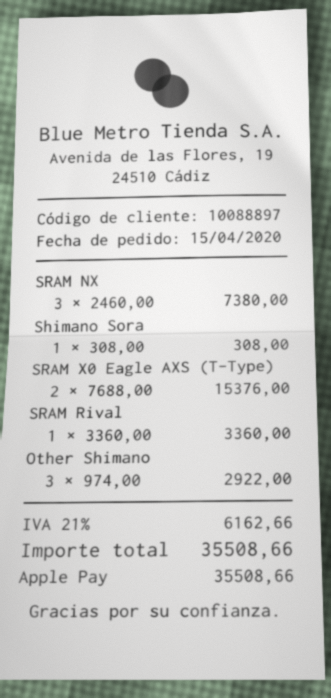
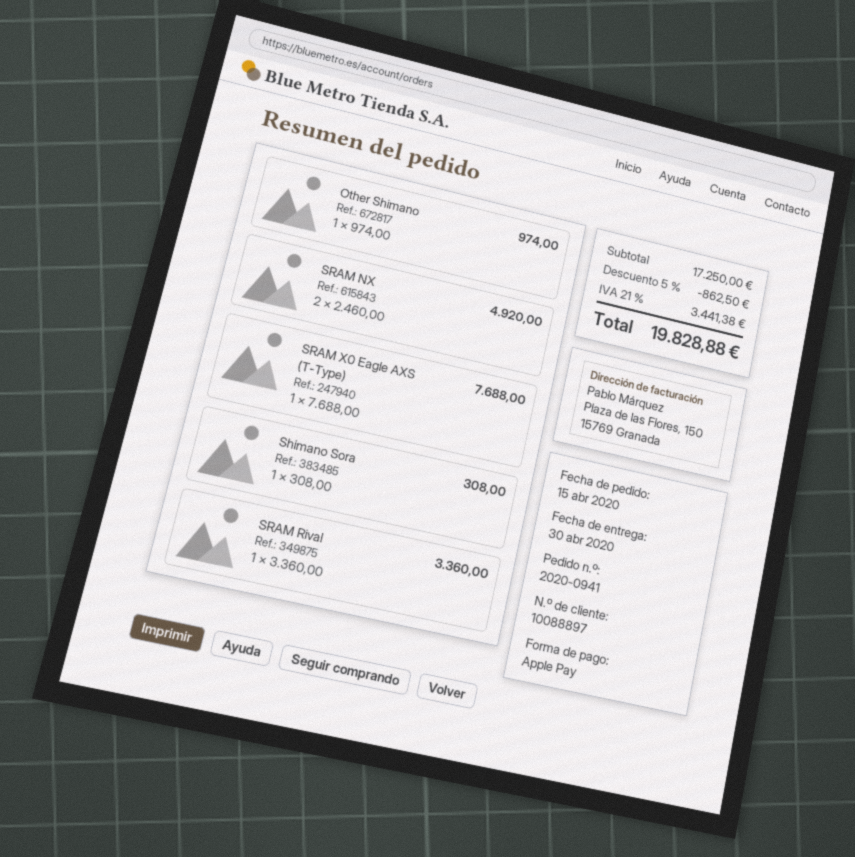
SRAM NX: 3 x 2460.00 = 7380.00 -> 2 x 2460.00 = 4920.00
SRAM X0 Eagle AXS (T-Type): 2 x 7688.00 = 15376.00 -> 1 x 7688.00 = 7688.00
Other Shimano: 3 x 974.00 = 2922.00 -> 1 x 974.00 = 974.00
discount: none -> 5% = 862.50
tax: 21% = 6162.66 -> 21% = 3441.38
total: 35508.66 -> 19828.88

